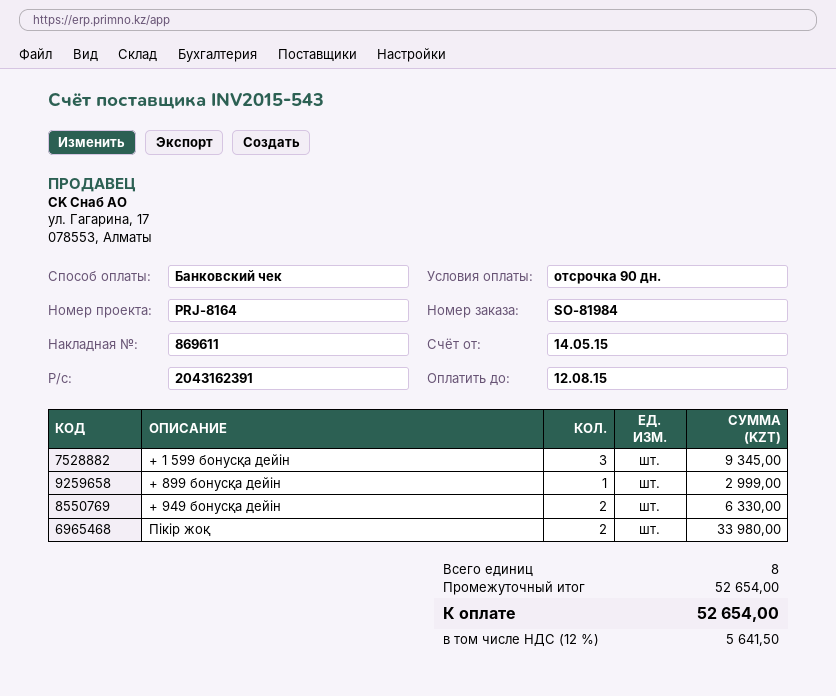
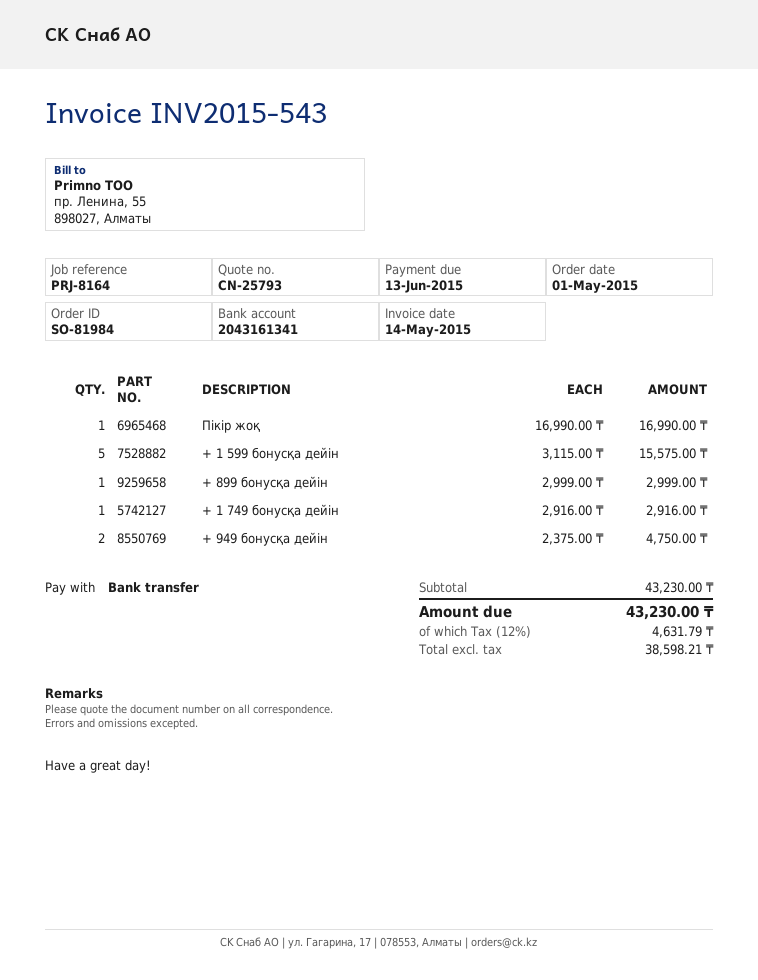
due date: 2015-08-12 -> 2015-06-13
payment method: cheque -> bank transfer
bank account: 2043162391 -> 2043161341
+ 1 599 бонусқа дейін: 3 for 9345.00 -> 5 for 15575.00
+ 949 бонусқа дейін: 2 for 6330.00 -> 2 for 4750.00
Пікір жоқ: 2 for 33980.00 -> 1 for 16990.00
+ 1 749 бонусқа дейін: none -> 1 for 2916.00
subtotal: 52654.00 -> 43230.00
tax: 12% = 5641.50 -> 12% = 4631.79
total: 52654.00 -> 43230.00

